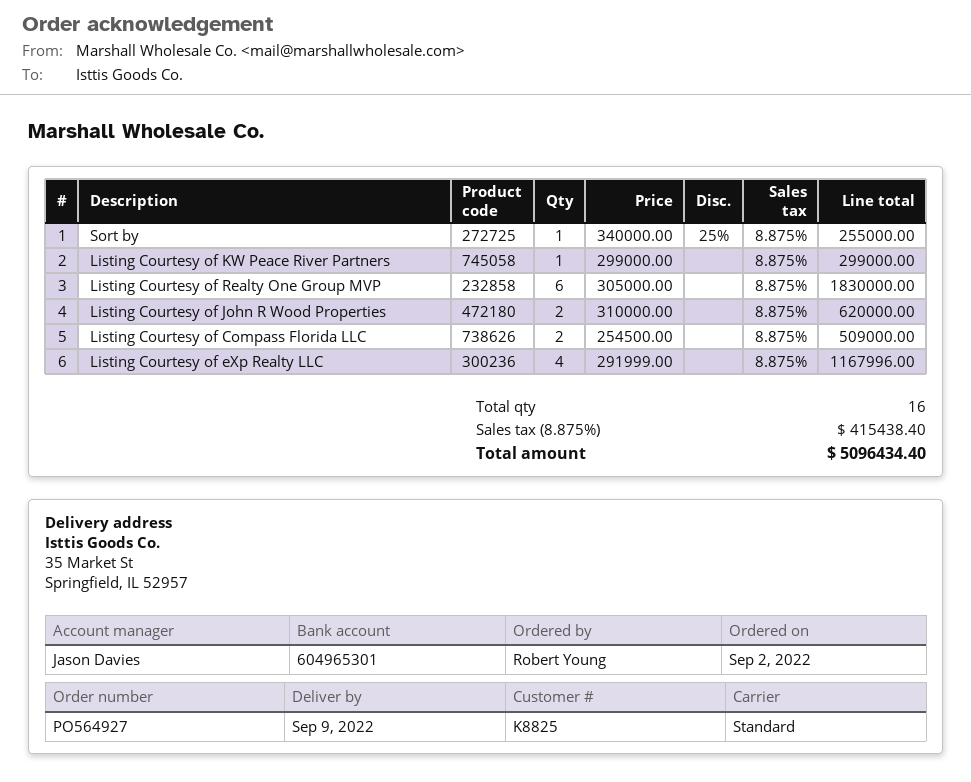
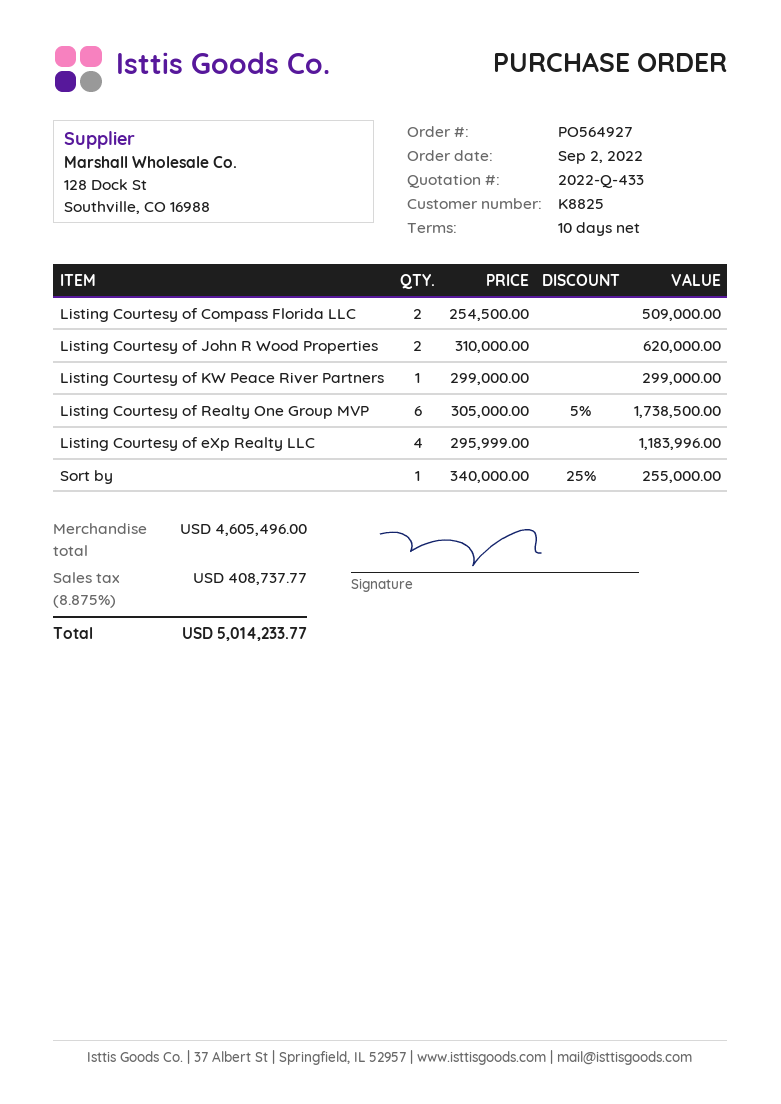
Listing Courtesy of Realty One Group MVP: 6 x 305000.00 = 1830000.00 -> 6 x 305000.00 - 5% = 1738500.00
Listing Courtesy of eXp Realty LLC: 4 x 291999.00 = 1167996.00 -> 4 x 295999.00 = 1183996.00
tax: 8.875% = 415438.40 -> 8.875% = 408737.77
total: 5096434.40 -> 5014233.77

